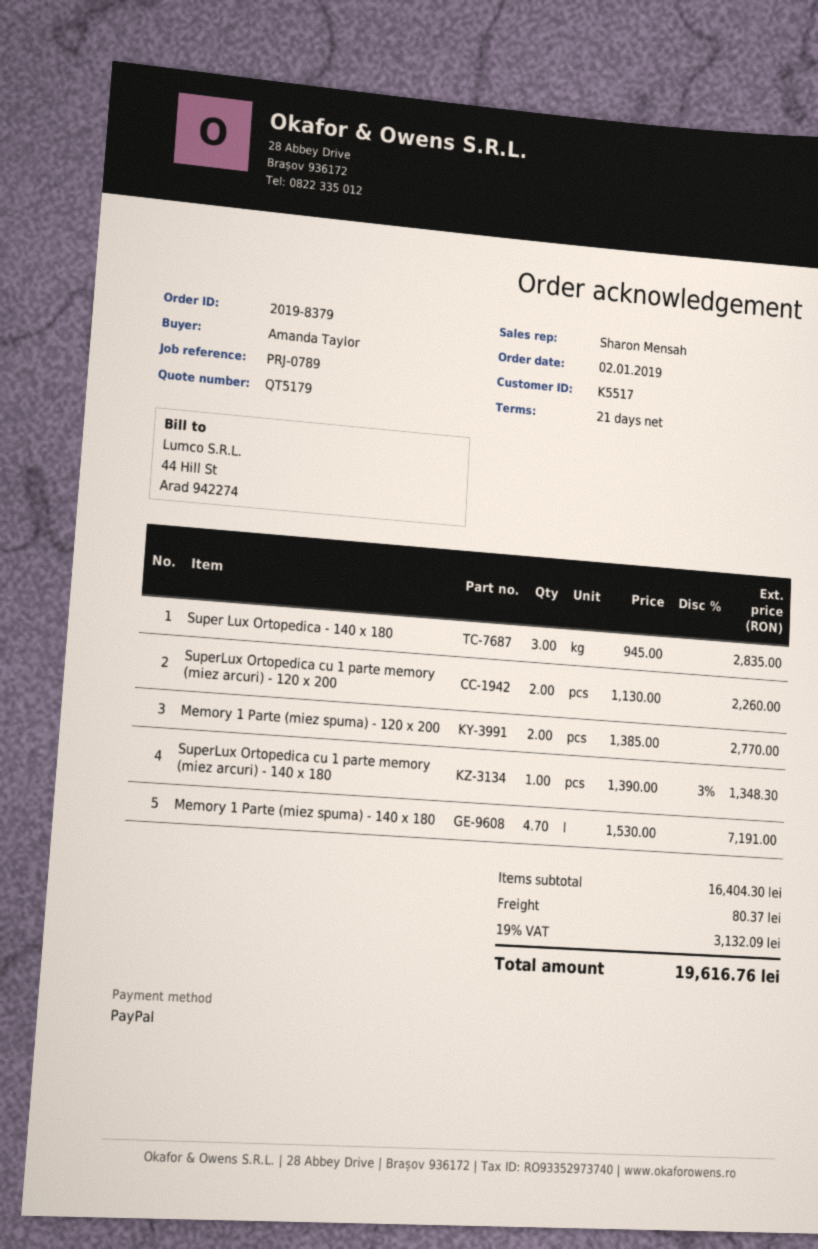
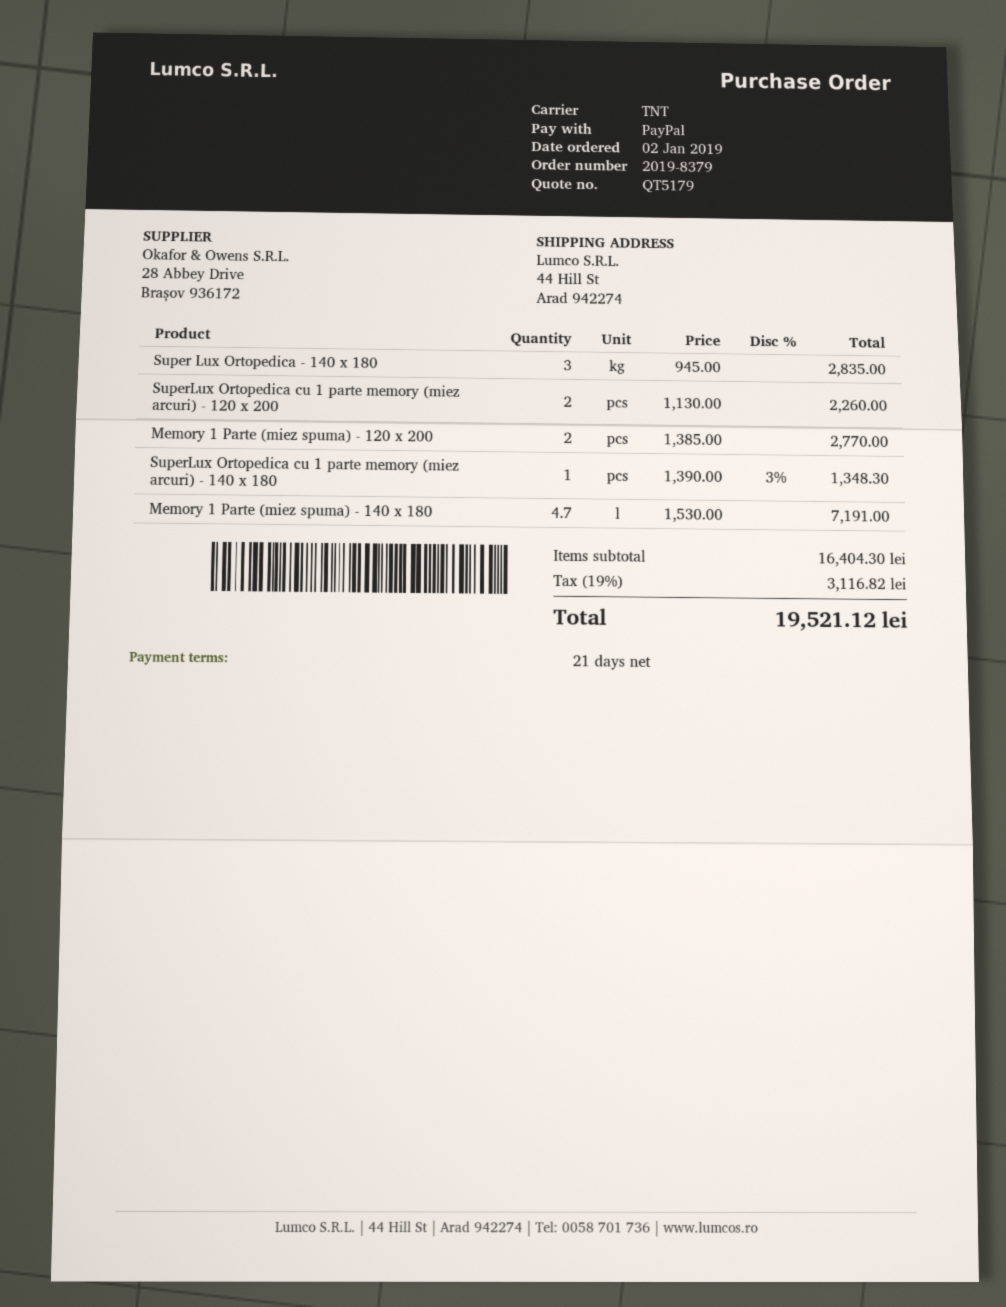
shipping: 80.37 -> none
tax: 19% = 3132.09 -> 19% = 3116.82
total: 19616.76 -> 19521.12

